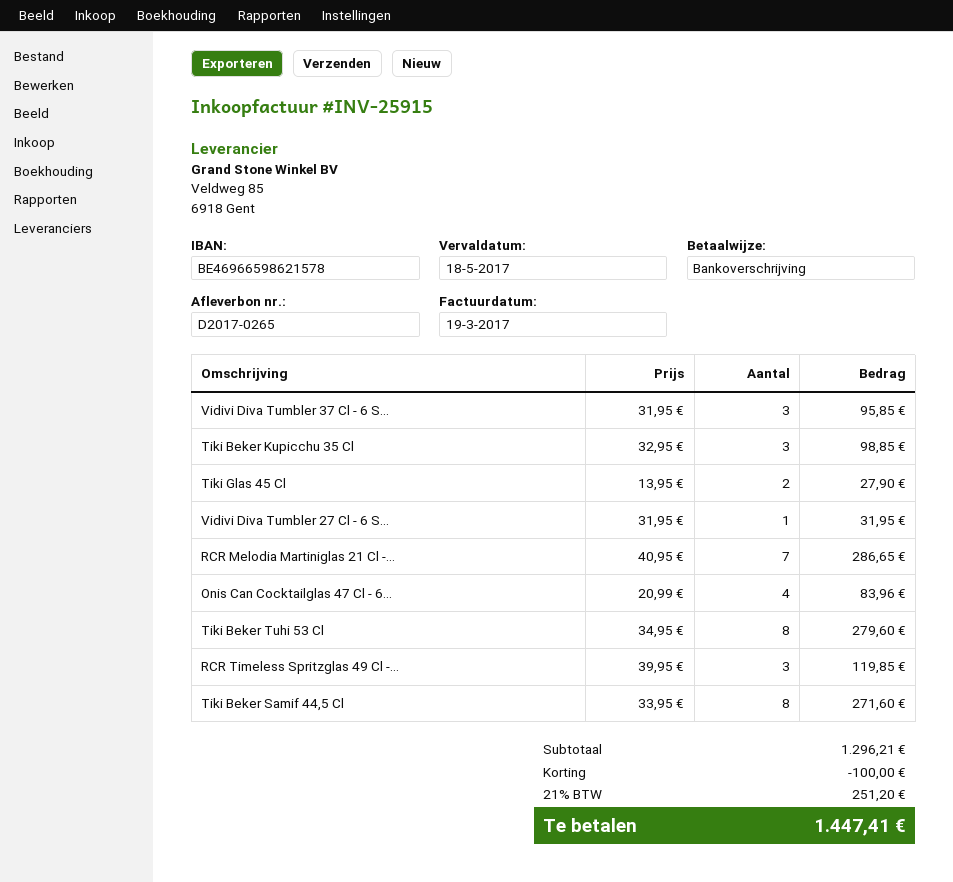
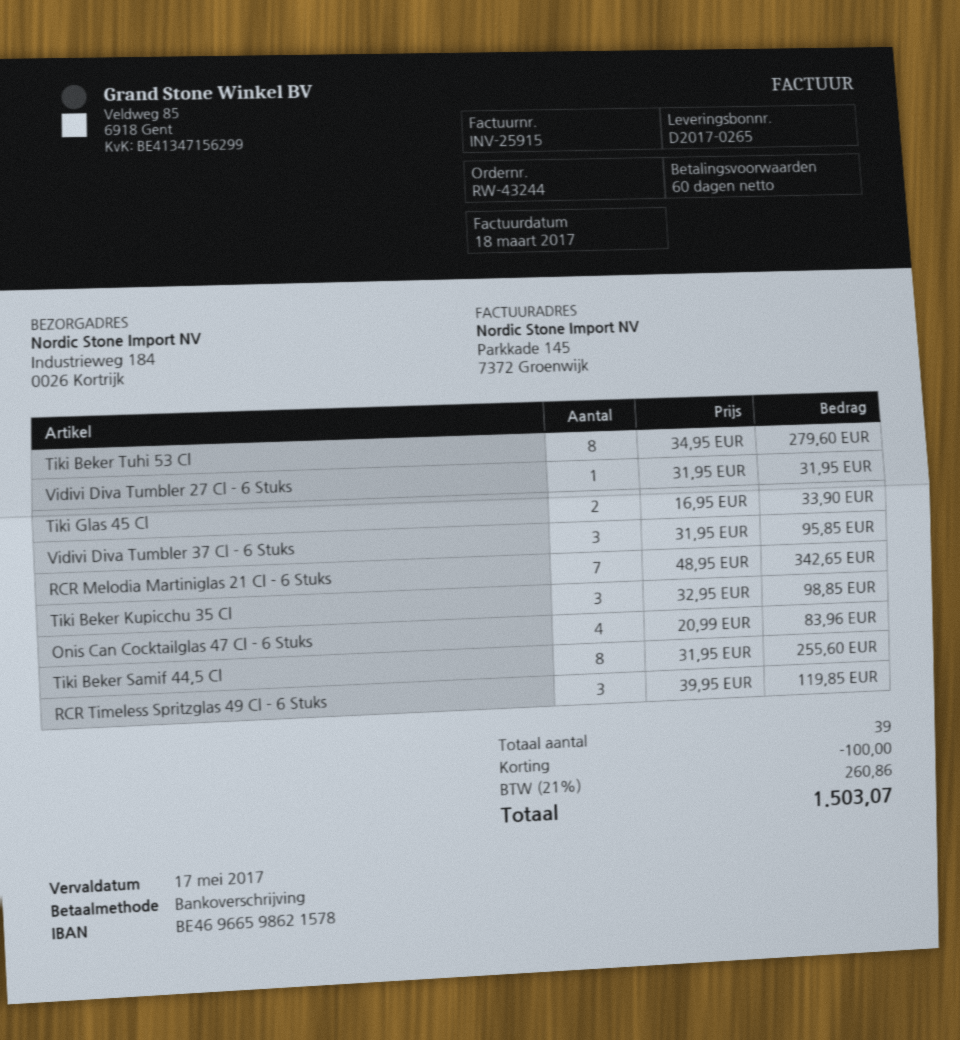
invoice date: 2017-03-19 -> 2017-03-18
due date: 2017-05-18 -> 2017-05-17
Tiki Glas 45 Cl: 2 x 13.95 = 27.90 -> 2 x 16.95 = 33.90
RCR Melodia Martiniglas 21 Cl -...: 7 x 40.95 = 286.65 -> 7 x 48.95 = 342.65
Tiki Beker Samif 44,5 Cl: 8 x 33.95 = 271.60 -> 8 x 31.95 = 255.60
tax: 21% = 251.20 -> 21% = 260.86
total: 1447.41 -> 1503.07

